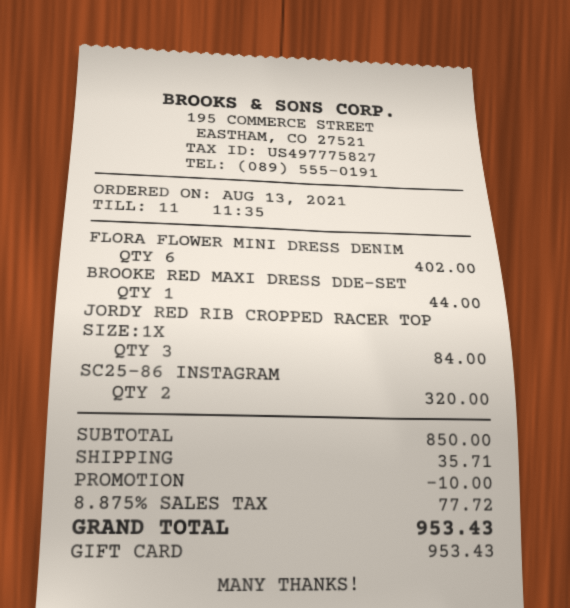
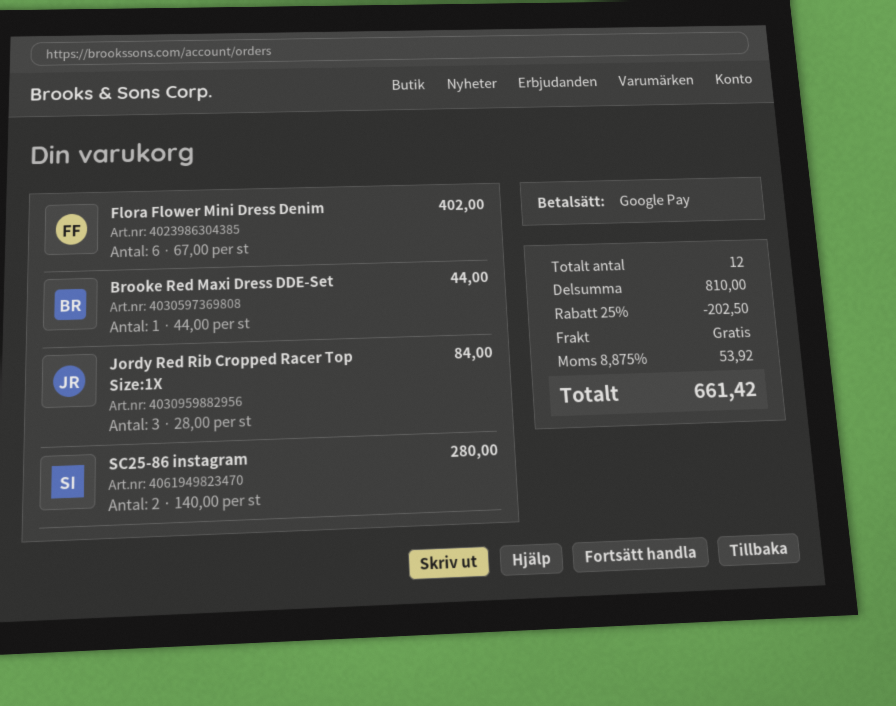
payment method: gift card -> Google Pay
SC25-86 INSTAGRAM: 2 for 320.00 -> 2 for 280.00
subtotal: 850.00 -> 810.00
discount: 10.00 -> 202.50
shipping: 35.71 -> 0.00
tax: 8.875% = 77.72 -> 8.875% = 53.92
total: 953.43 -> 661.42

